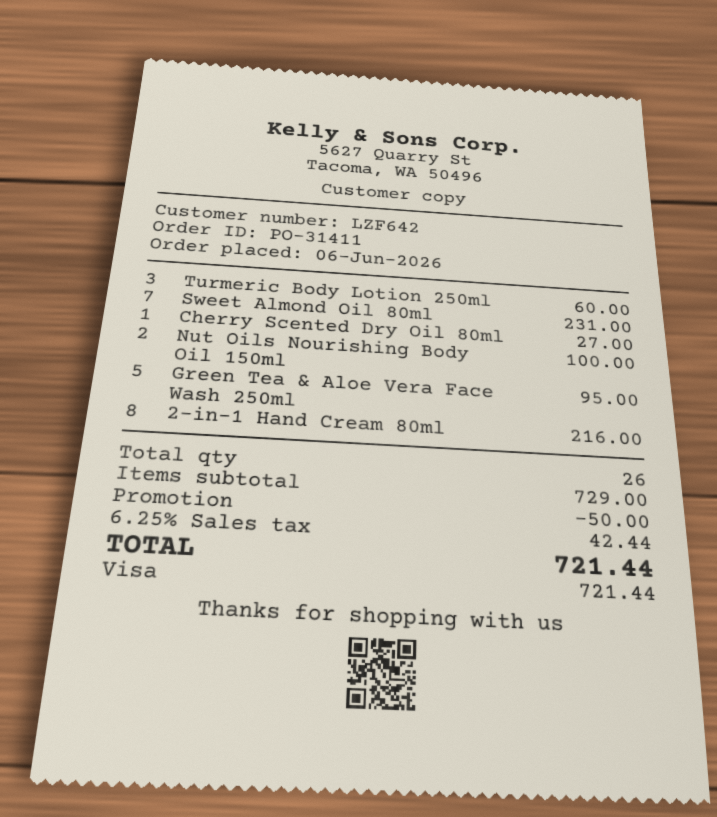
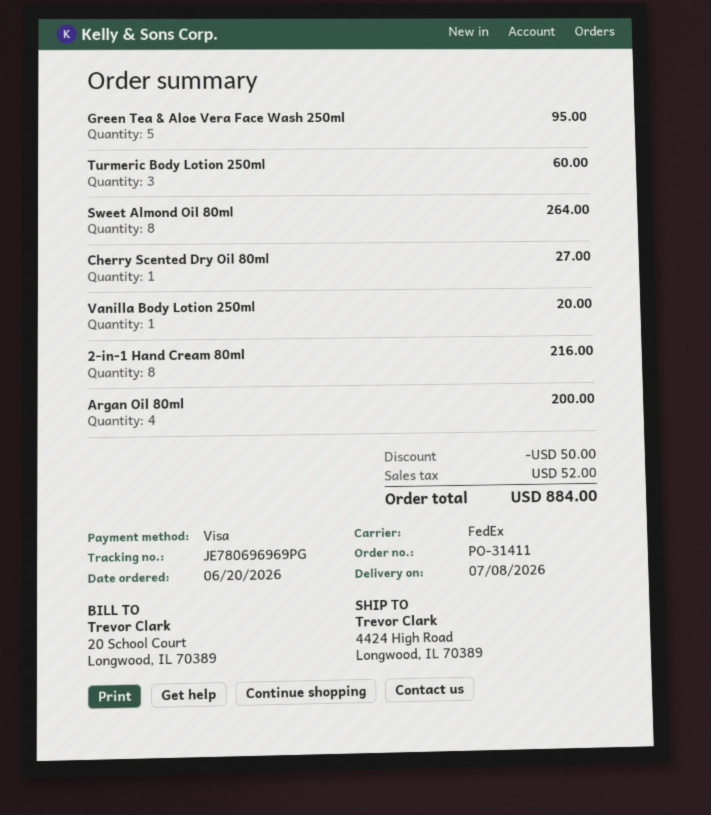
order date: 2026-06-06 -> 2026-06-20
Sweet Almond Oil 80ml: 7 for 231.00 -> 8 for 264.00
Nut Oils Nourishing Body Oil 150ml: 2 for 100.00 -> none
Vanilla Body Lotion 250ml: none -> 1 for 20.00
Argan Oil 80ml: none -> 4 for 200.00
tax: 42.44 -> 52.00
total: 721.44 -> 884.00

